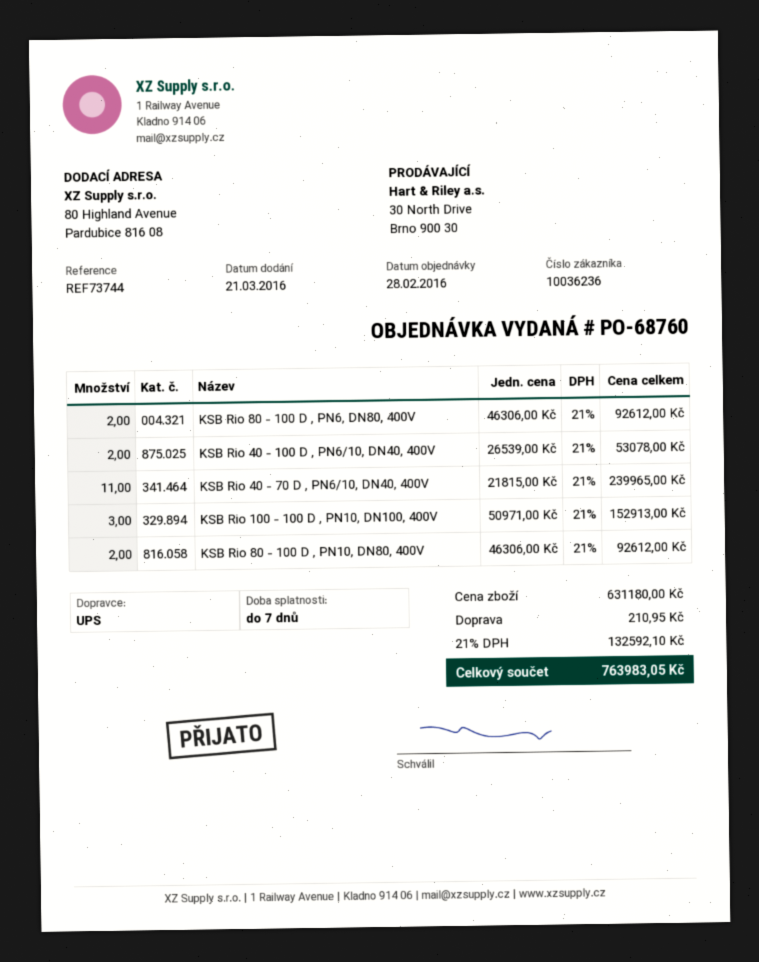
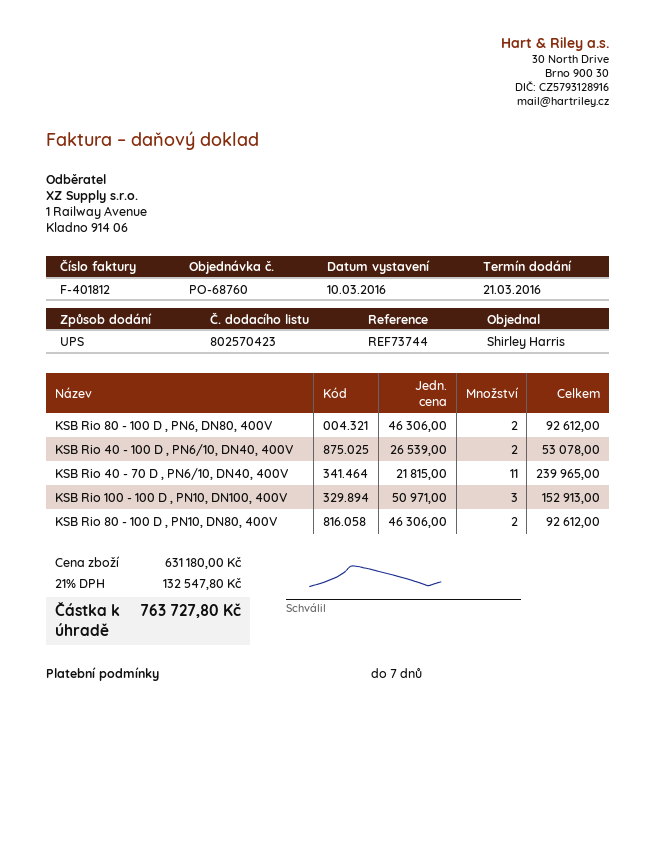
shipping: 210.95 -> none
tax: 21% = 132592.10 -> 21% = 132547.80
total: 763983.05 -> 763727.80

